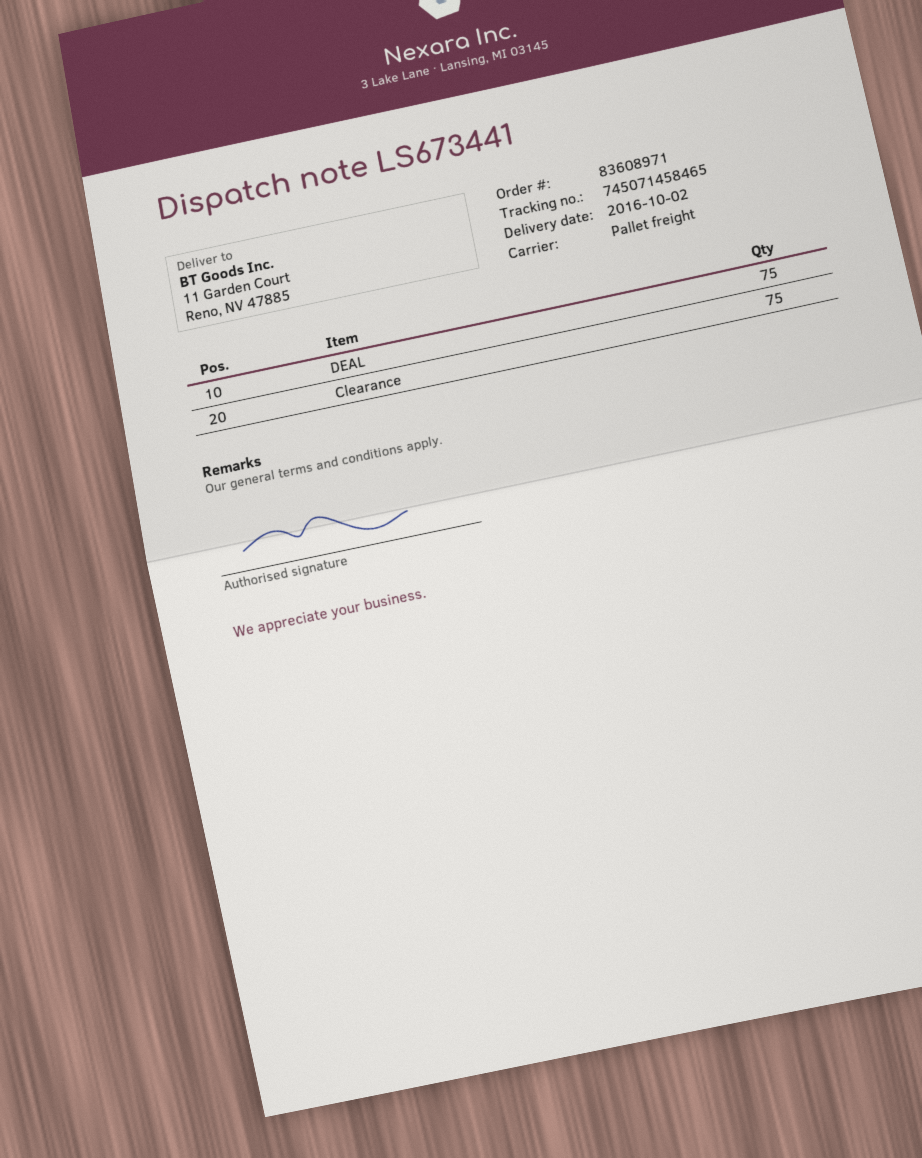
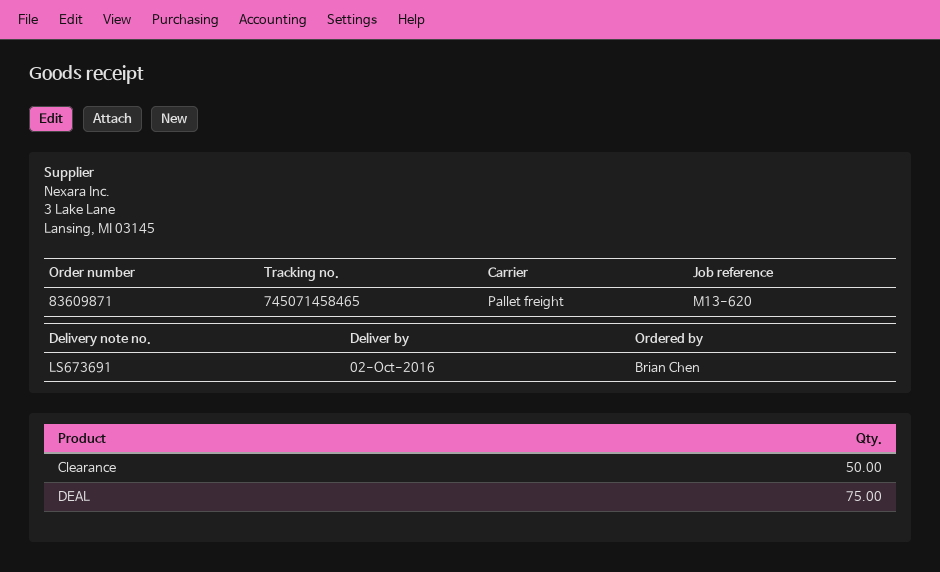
order number: 83608971 -> 83609871
delivery note number: LS673441 -> LS673691
Clearance: 75 -> 50

